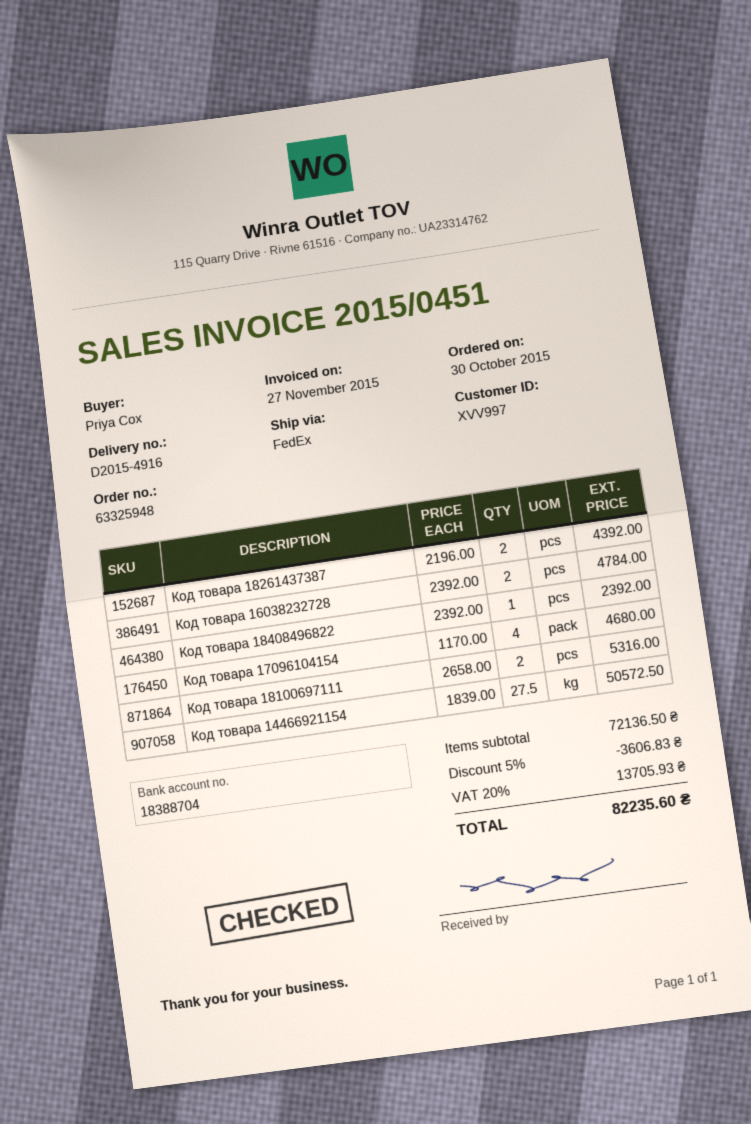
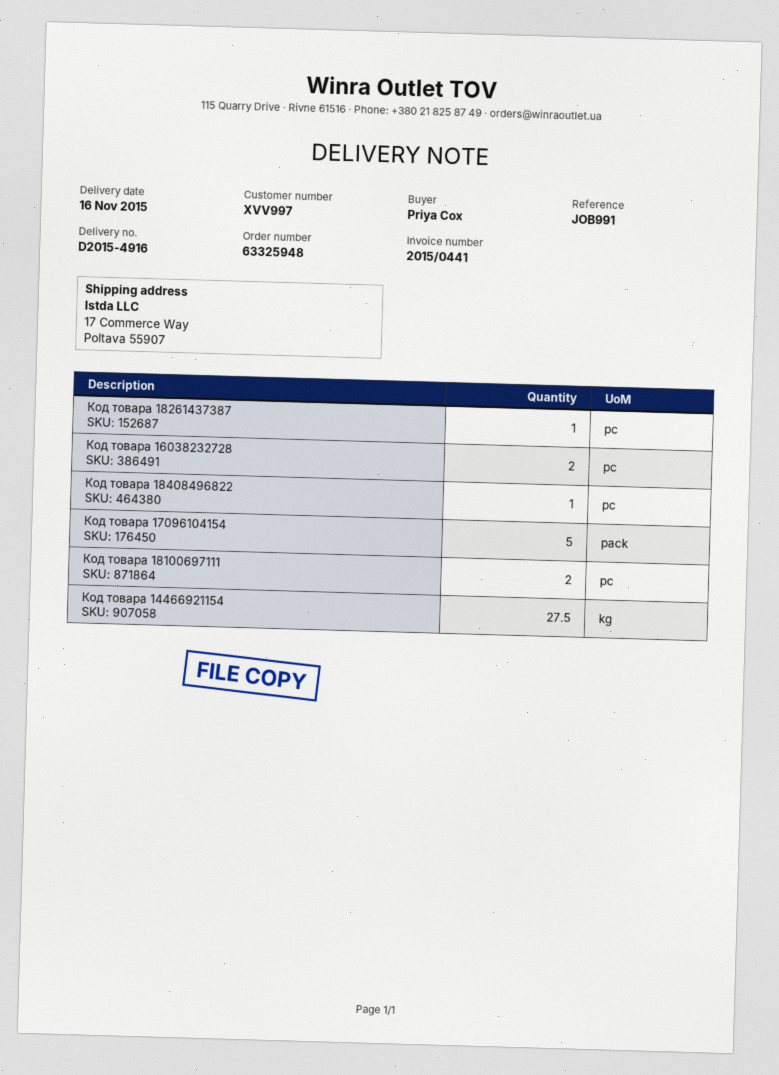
invoice number: 2015/0451 -> 2015/0441
Код товара 18261437387: 2 -> 1
Код товара 17096104154: 4 -> 5

